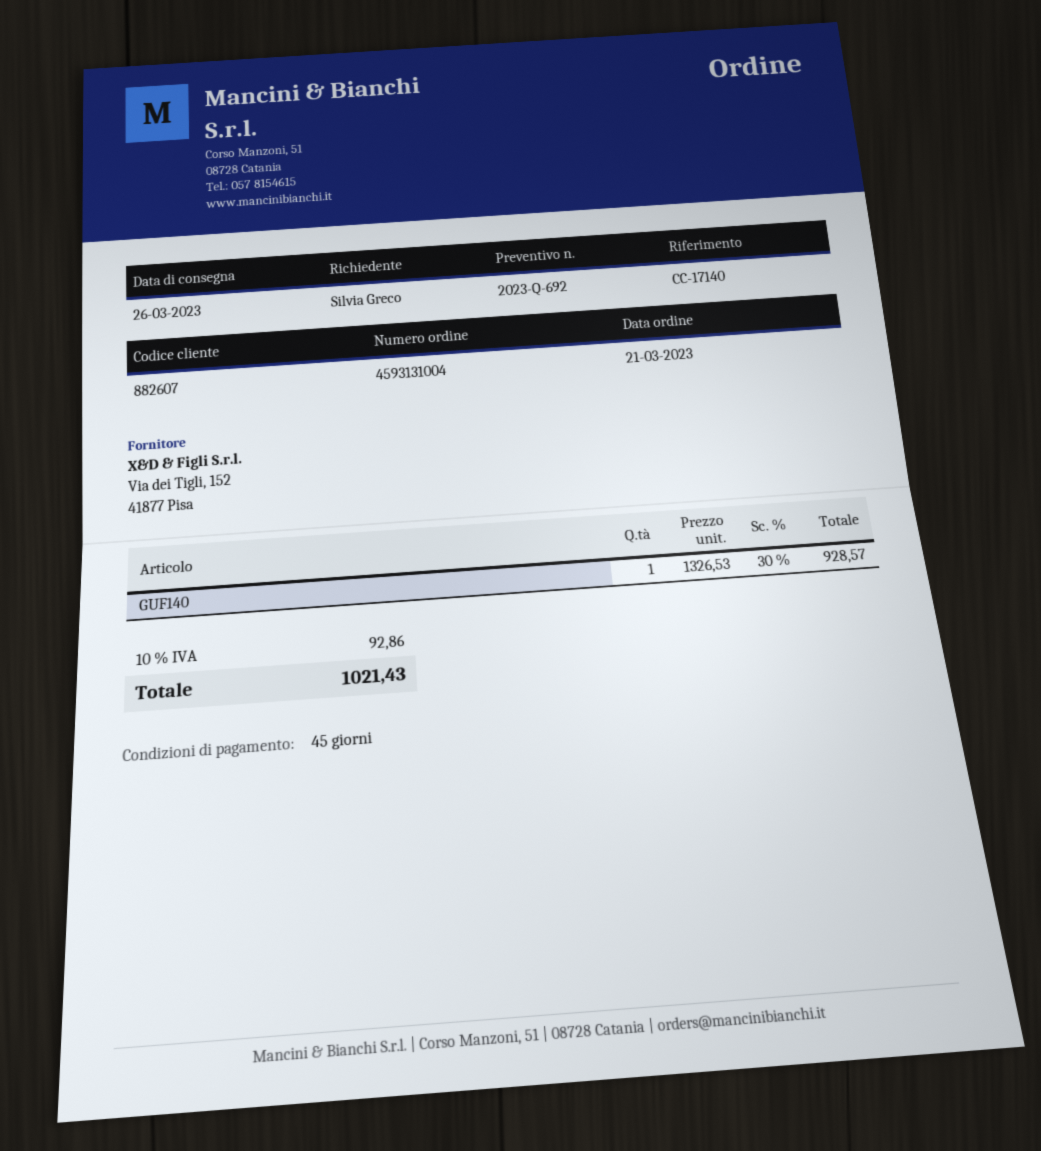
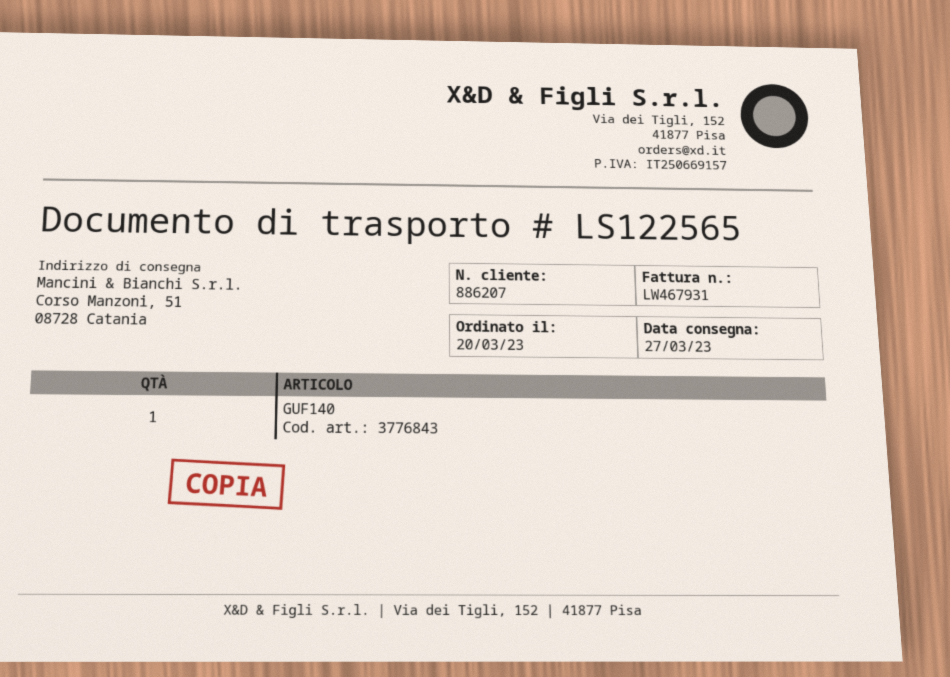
order date: 2023-03-21 -> 2023-03-20
delivery date: 2023-03-26 -> 2023-03-27
customer number: 882607 -> 886207

